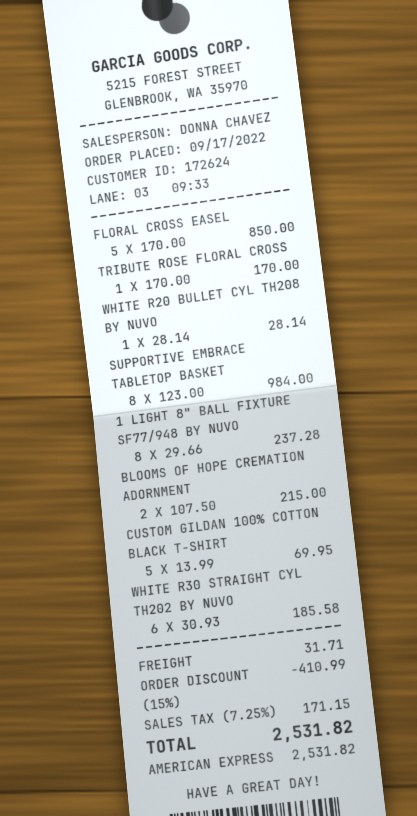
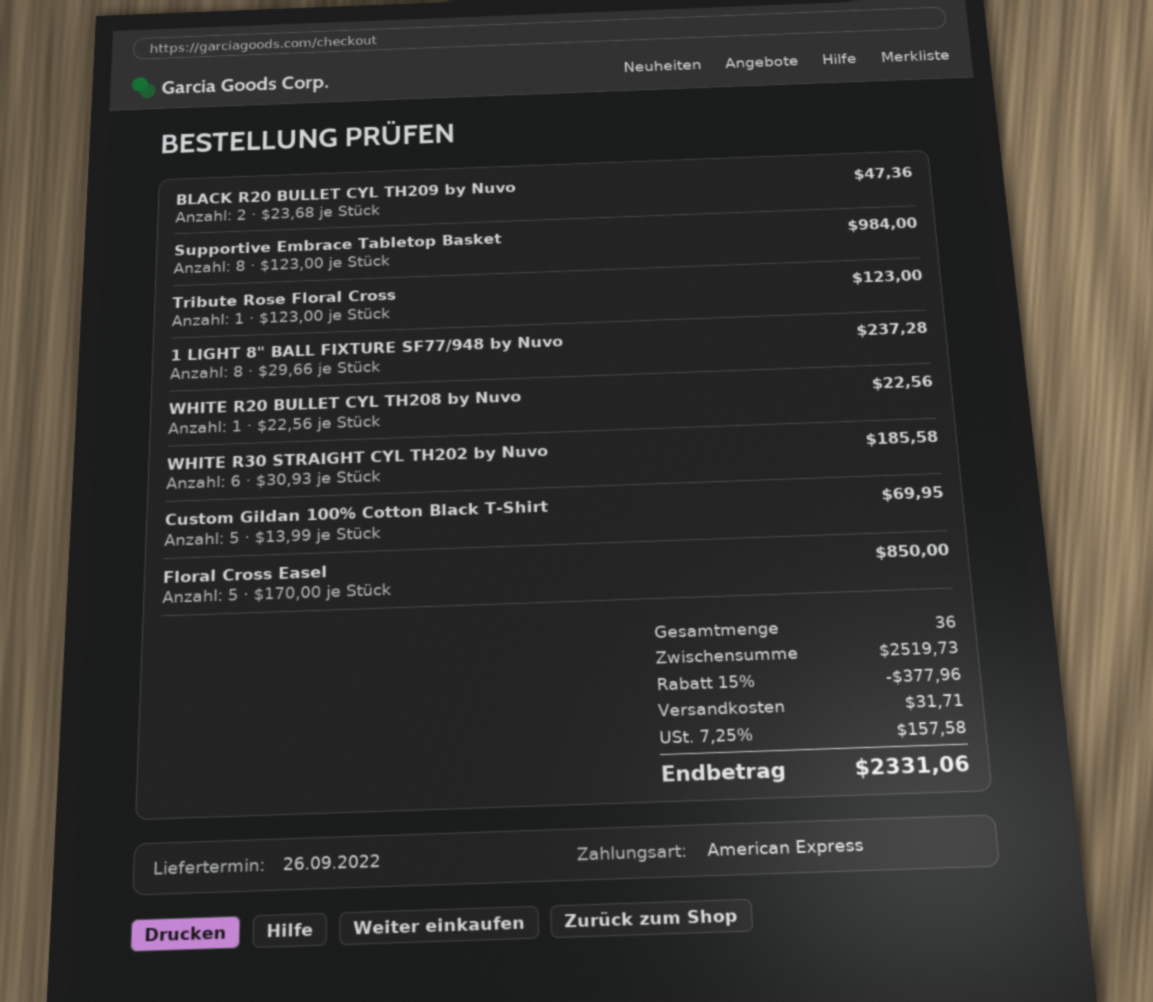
TRIBUTE ROSE FLORAL CROSS: 1 x 170.00 = 170.00 -> 1 x 123.00 = 123.00
WHITE R20 BULLET CYL TH208 BY NUVO: 1 x 28.14 = 28.14 -> 1 x 22.56 = 22.56
BLOOMS OF HOPE CREMATION ADORNMENT: 2 x 107.50 = 215.00 -> none
BLACK R20 BULLET CYL TH209 by Nuvo: none -> 2 x 23.68 = 47.36
discount: 15% = 410.99 -> 15% = 377.96
tax: 7.25% = 171.15 -> 7.25% = 157.58
total: 2531.82 -> 2331.06

